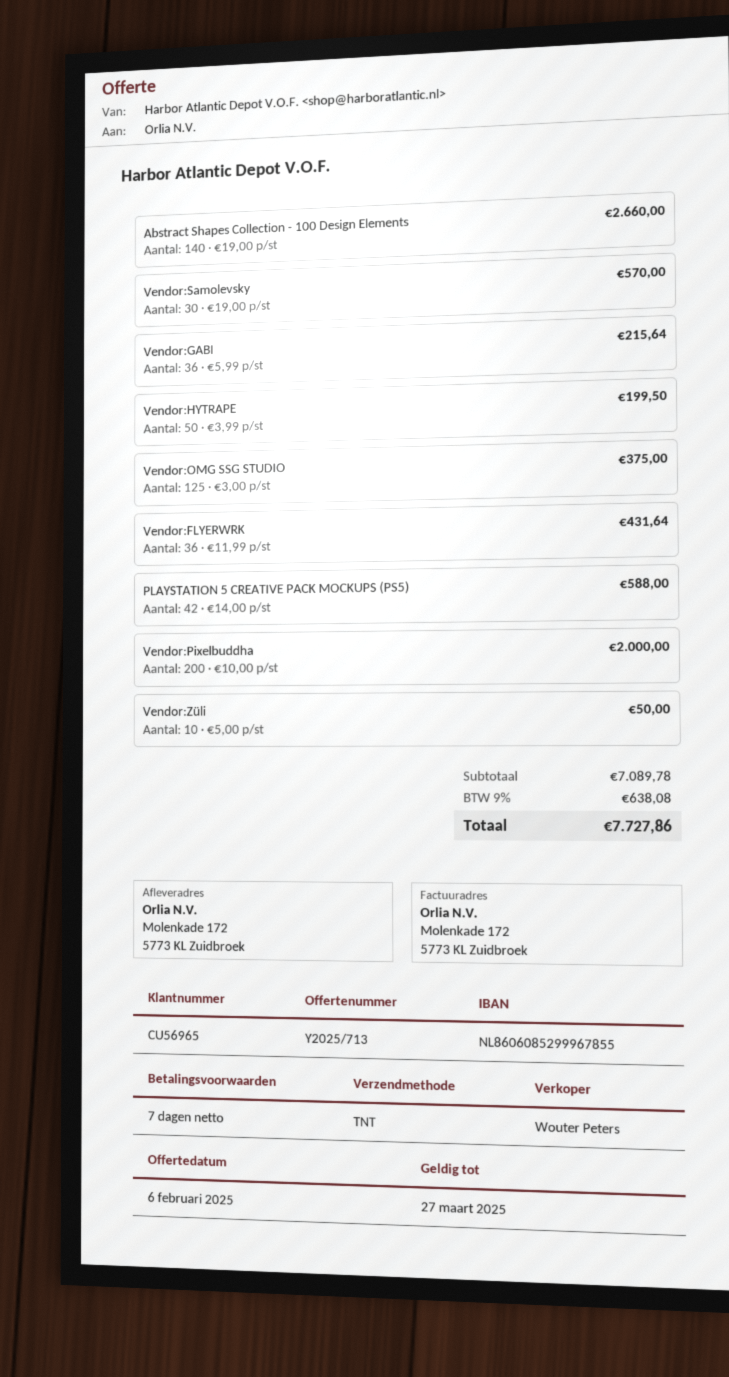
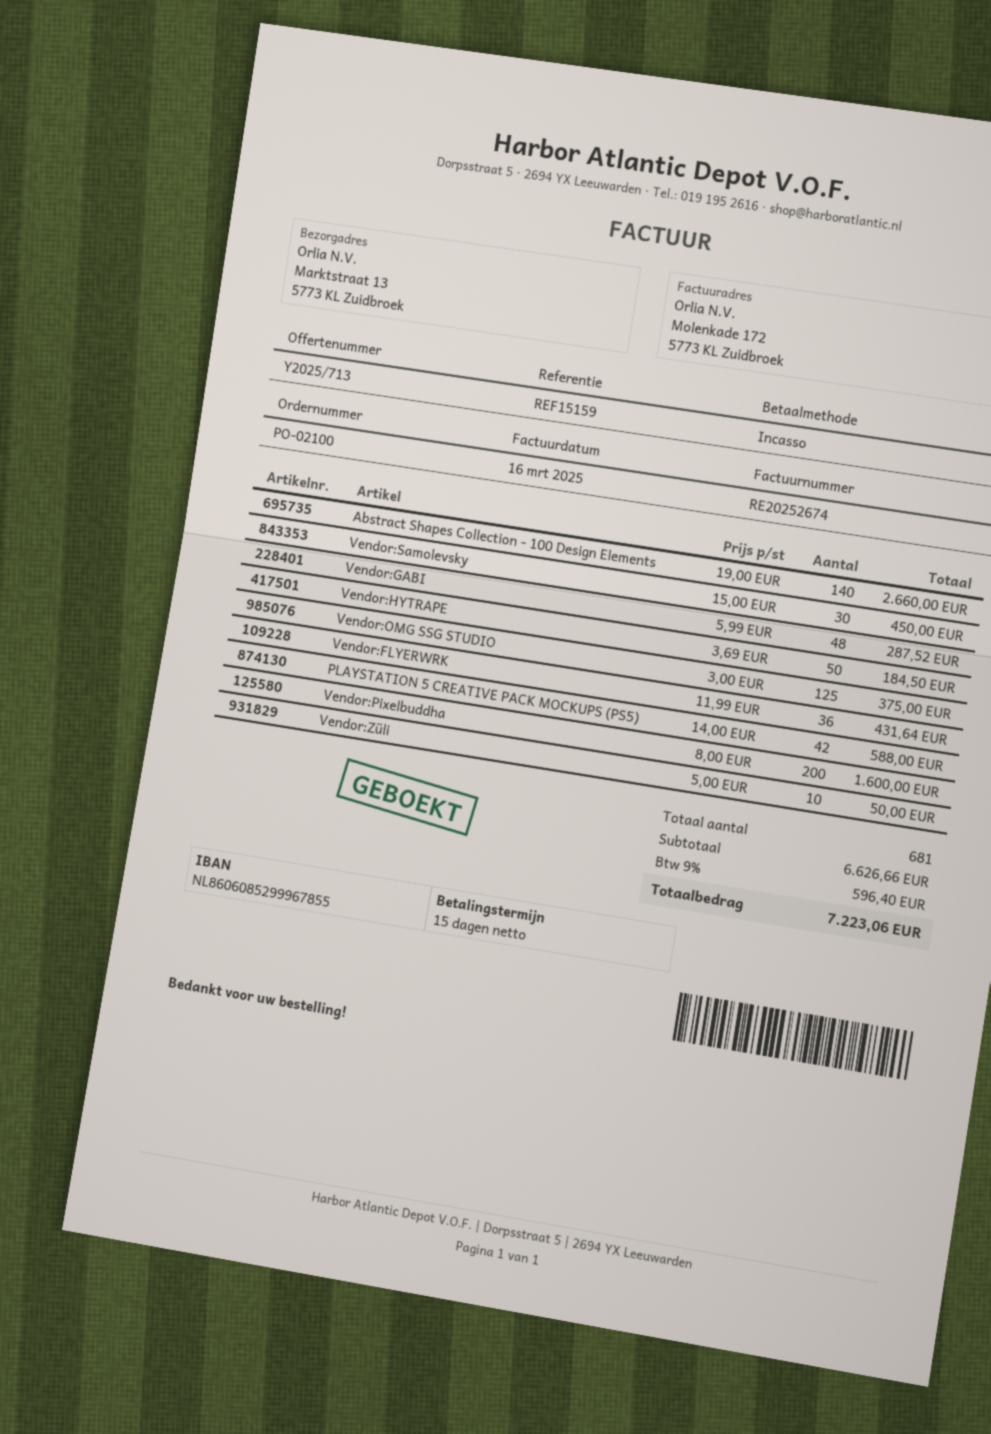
payment terms: 7 days -> 15 days
ship to: Molenkade 172, 5773 KL Zuidbroek -> Marktstraat 13, 5773 KL Zuidbroek
Vendor:Samolevsky: 30 x 19.00 = 570.00 -> 30 x 15.00 = 450.00
Vendor:GABI: 36 x 5.99 = 215.64 -> 48 x 5.99 = 287.52
Vendor:HYTRAPE: 50 x 3.99 = 199.50 -> 50 x 3.69 = 184.50
Vendor:Pixelbuddha: 200 x 10.00 = 2000.00 -> 200 x 8.00 = 1600.00
subtotal: 7089.78 -> 6626.66
tax: 9% = 638.08 -> 9% = 596.40
total: 7727.86 -> 7223.06

